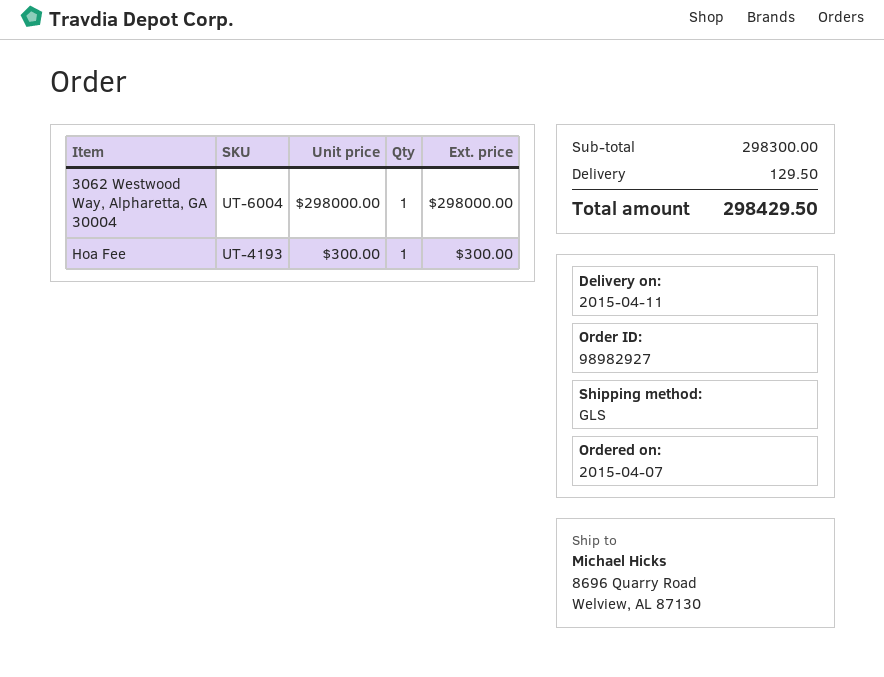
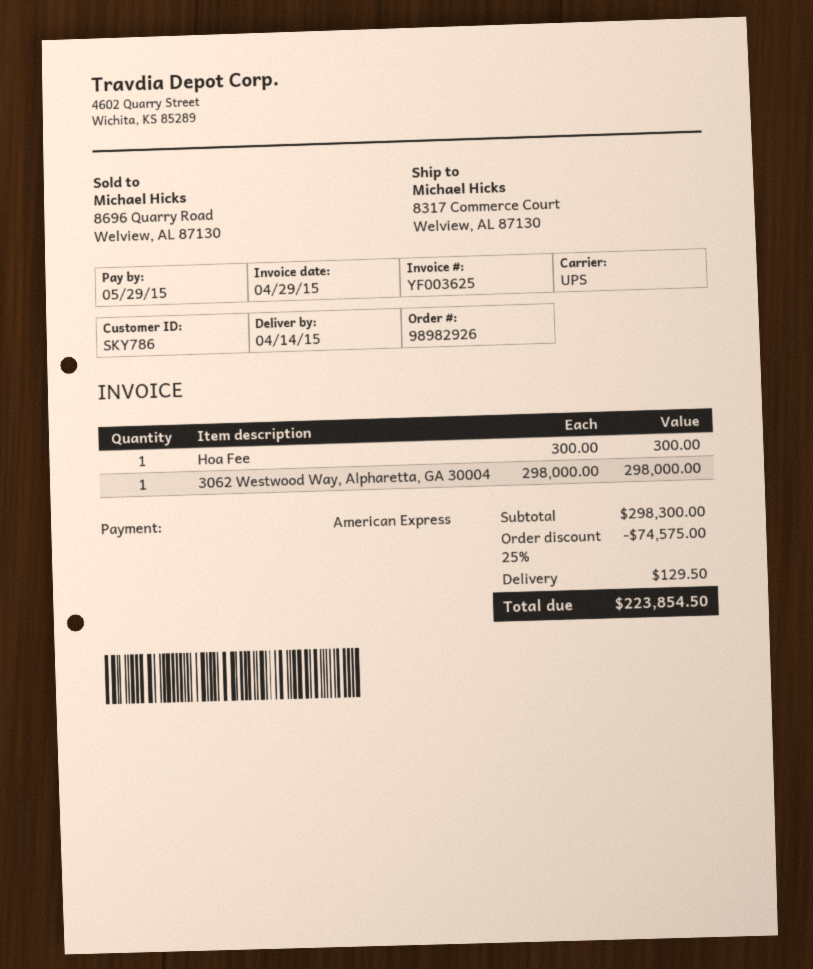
order number: 98982927 -> 98982926
delivery date: 2015-04-11 -> 2015-04-14
shipping method: GLS -> UPS
ship to: 8696 Quarry Road, Welview, AL 87130 -> 8317 Commerce Court, Welview, AL 87130
discount: none -> 25% = 74575.00
total: 298429.50 -> 223854.50

